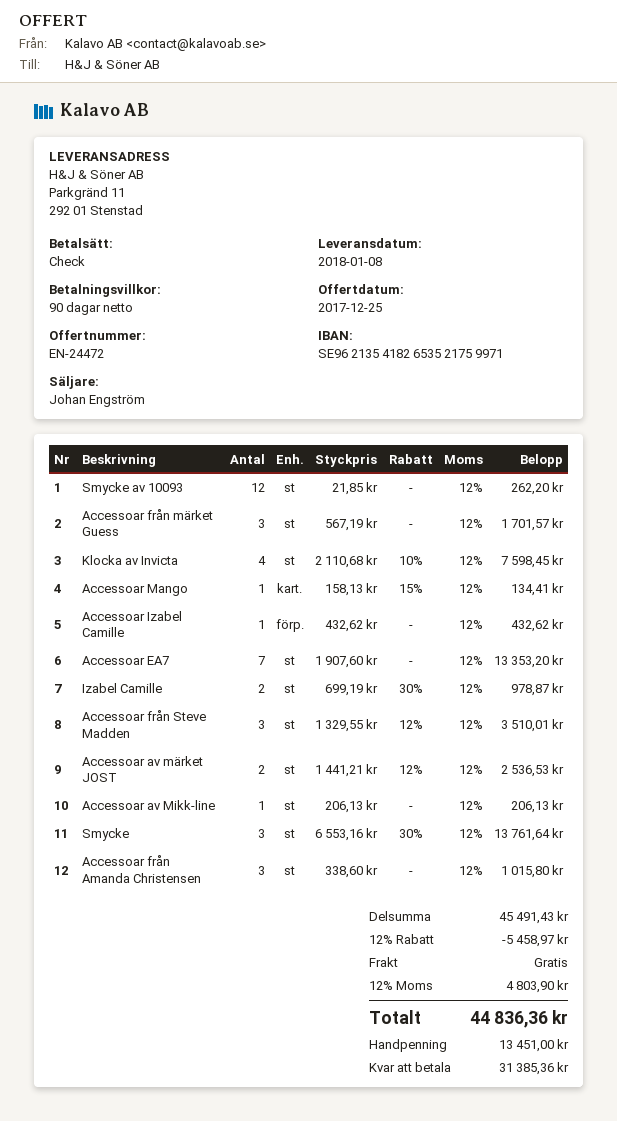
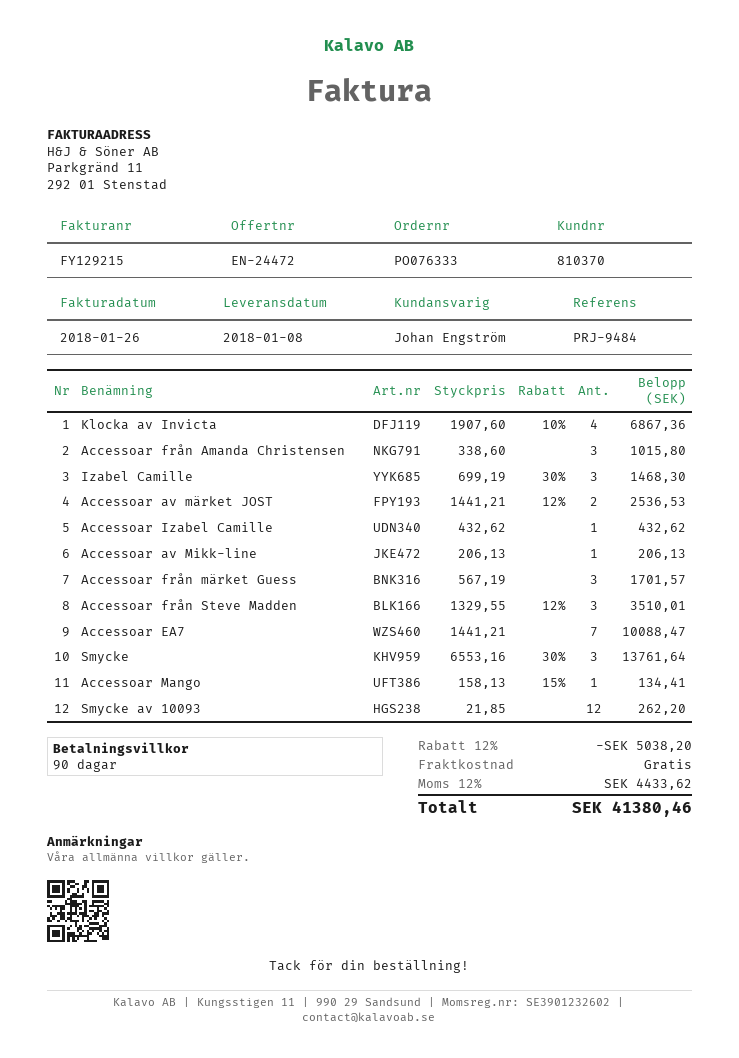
Klocka av Invicta: 4 x 2110.68 - 10% = 7598.45 -> 4 x 1907.60 - 10% = 6867.36
Accessoar EA7: 7 x 1907.60 = 13353.20 -> 7 x 1441.21 = 10088.47
Izabel Camille: 2 x 699.19 - 30% = 978.87 -> 3 x 699.19 - 30% = 1468.30
discount: 12% = 5458.97 -> 12% = 5038.20
tax: 12% = 4803.90 -> 12% = 4433.62
total: 44836.36 -> 41380.46

